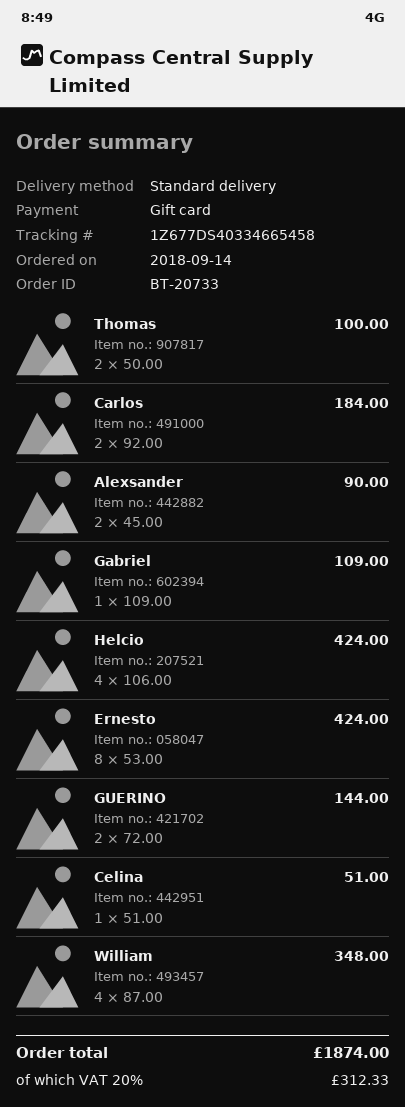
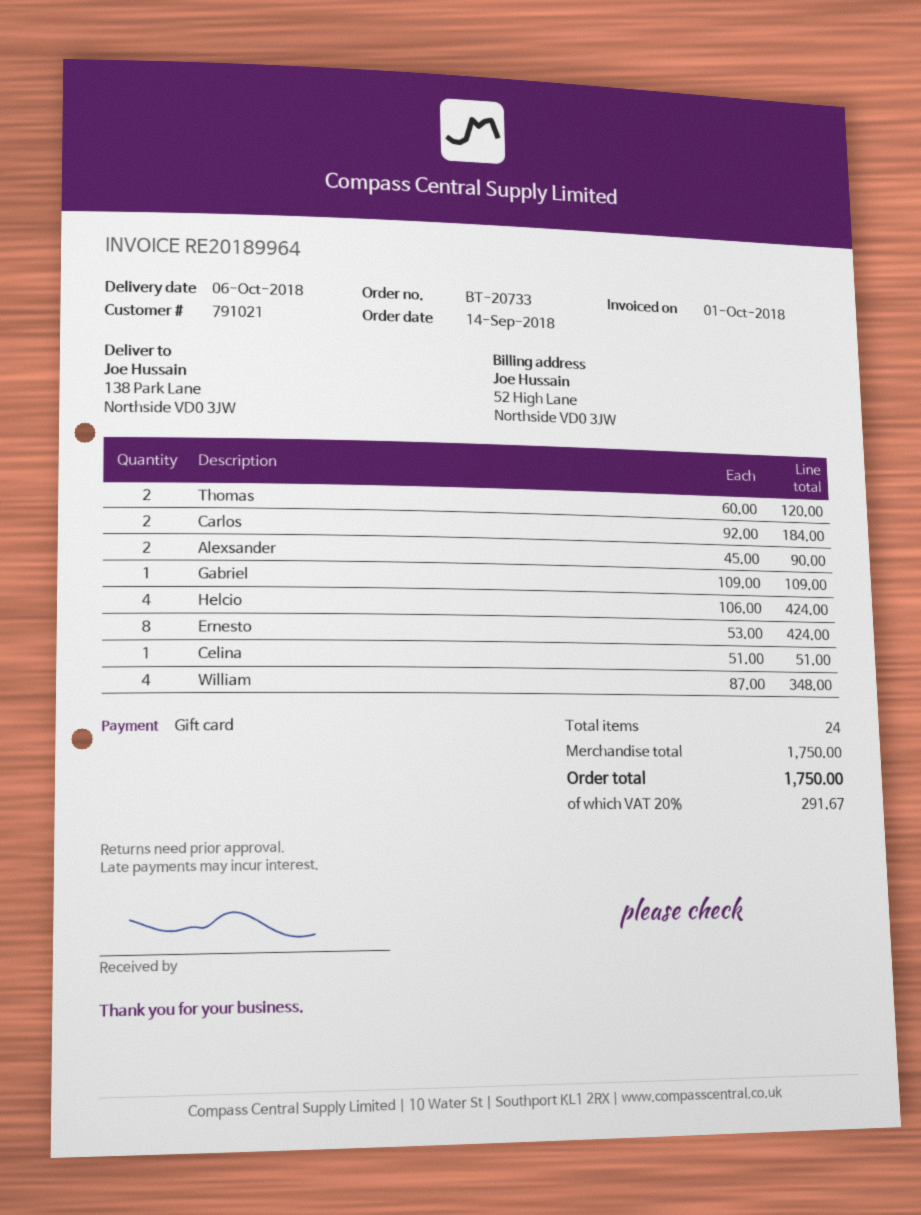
Thomas: 2 x 50.00 = 100.00 -> 2 x 60.00 = 120.00
GUERINO: 2 x 72.00 = 144.00 -> none
tax: 20% = 312.33 -> 20% = 291.67
total: 1874.00 -> 1750.00

